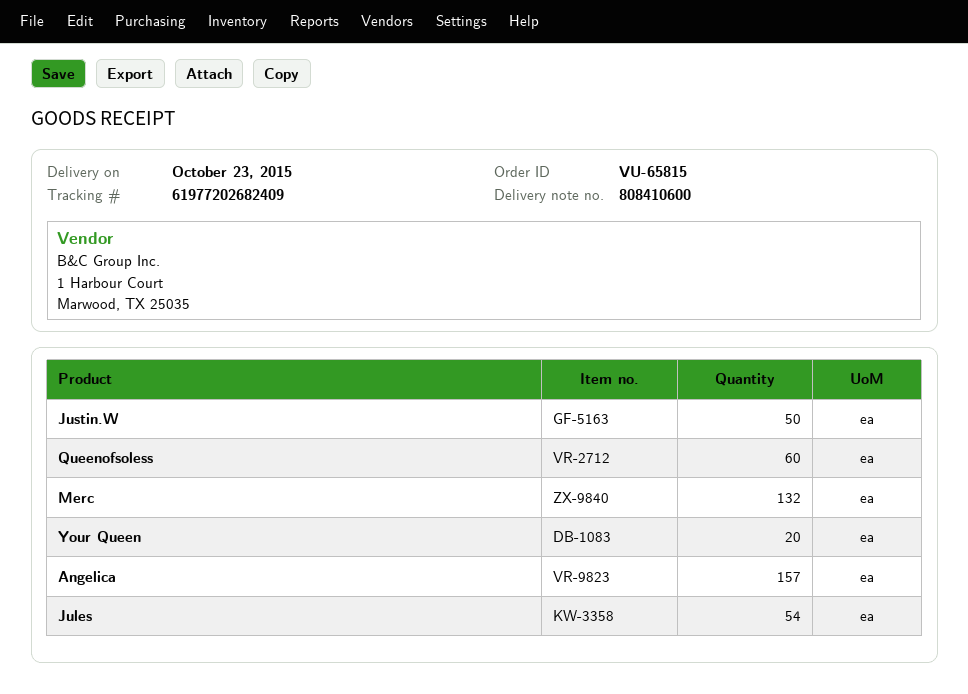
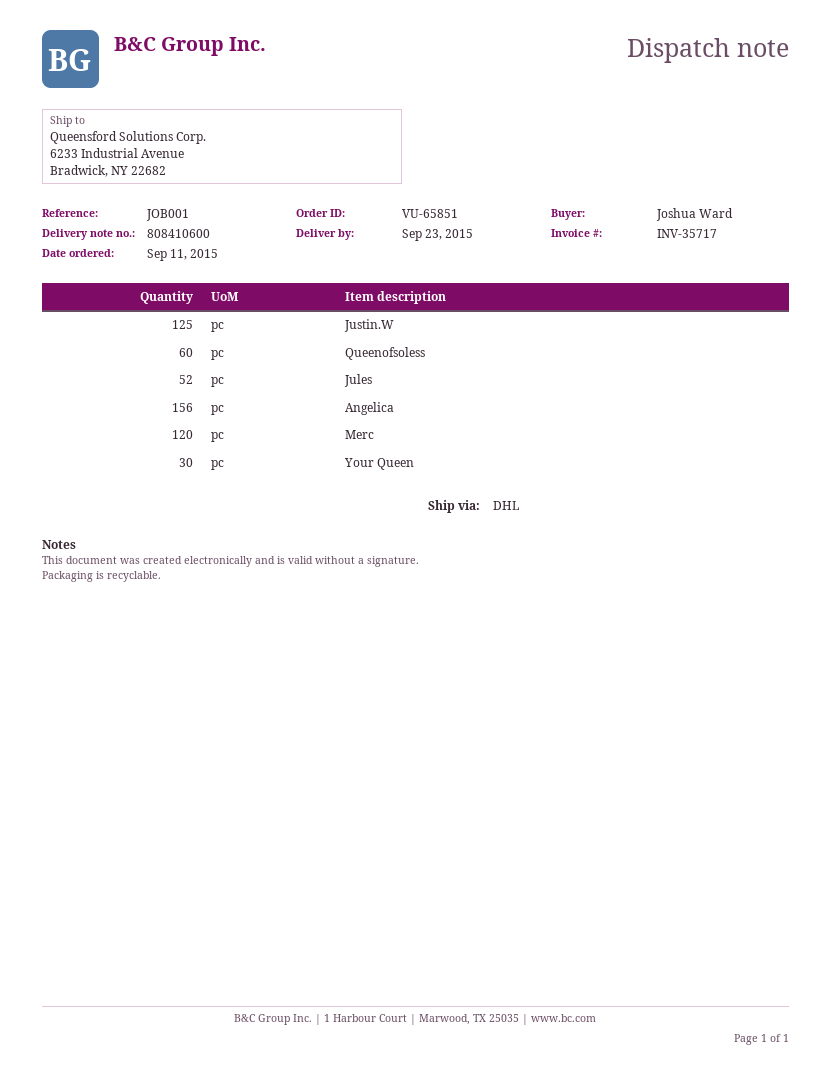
order number: VU-65815 -> VU-65851
delivery date: 2015-10-23 -> 2015-09-23
Justin.W: 50 -> 125
Merc: 132 -> 120
Your Queen: 20 -> 30
Angelica: 157 -> 156
Jules: 54 -> 52

